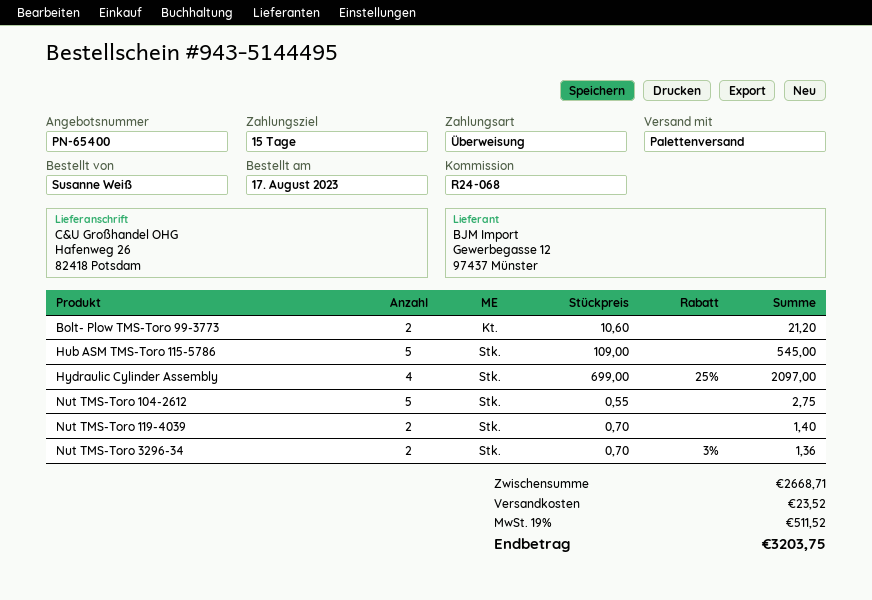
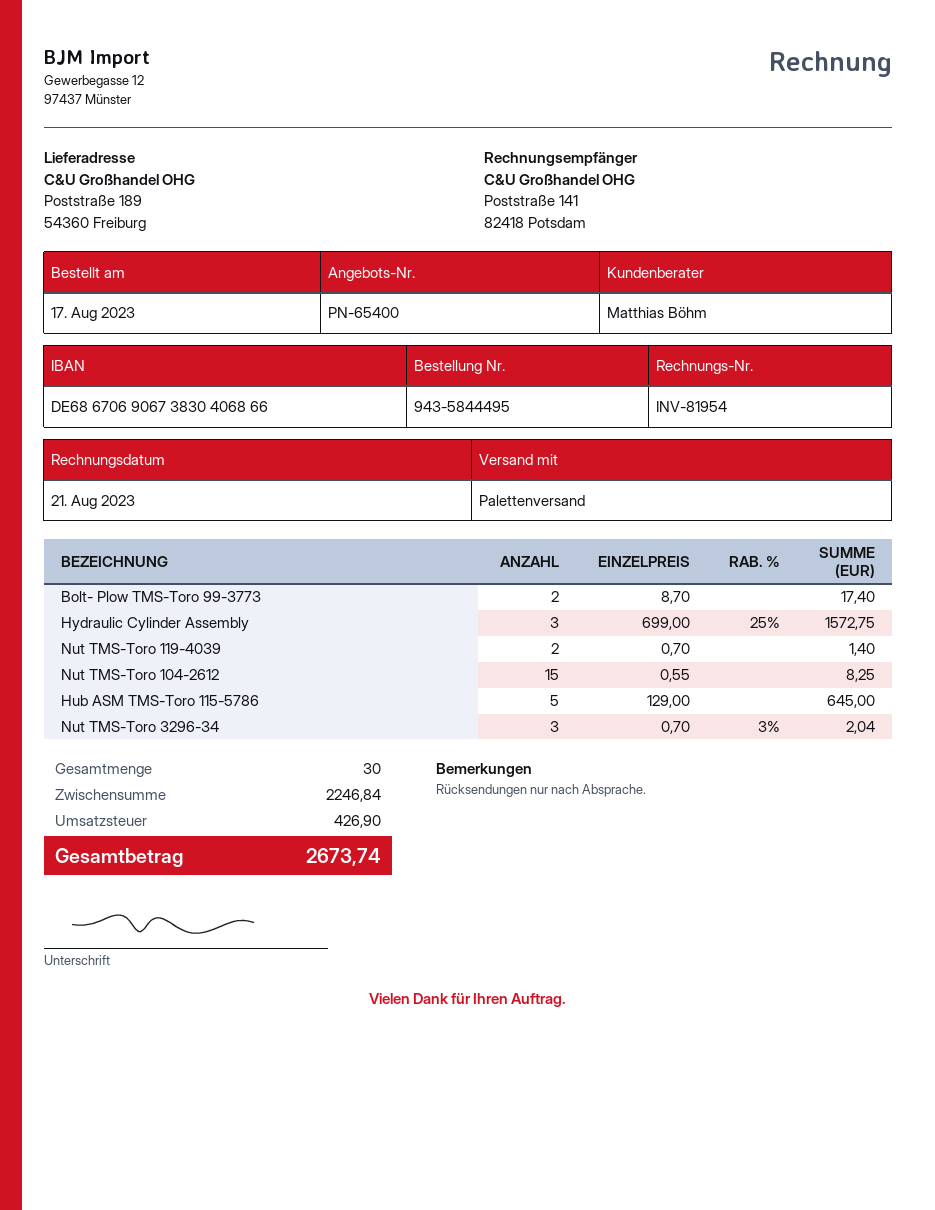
order number: 943-5144495 -> 943-5844495
ship to: Hafenweg 26, 82418 Potsdam -> Poststraße 189, 54360 Freiburg
Bolt- Plow TMS-Toro 99-3773: 2 x 10.60 = 21.20 -> 2 x 8.70 = 17.40
Hub ASM TMS-Toro 115-5786: 5 x 109.00 = 545.00 -> 5 x 129.00 = 645.00
Hydraulic Cylinder Assembly: 4 x 699.00 - 25% = 2097.00 -> 3 x 699.00 - 25% = 1572.75
Nut TMS-Toro 104-2612: 5 x 0.55 = 2.75 -> 15 x 0.55 = 8.25
Nut TMS-Toro 3296-34: 2 x 0.70 - 3% = 1.36 -> 3 x 0.70 - 3% = 2.04
subtotal: 2668.71 -> 2246.84
shipping: 23.52 -> none
tax: 511.52 -> 426.90
total: 3203.75 -> 2673.74

